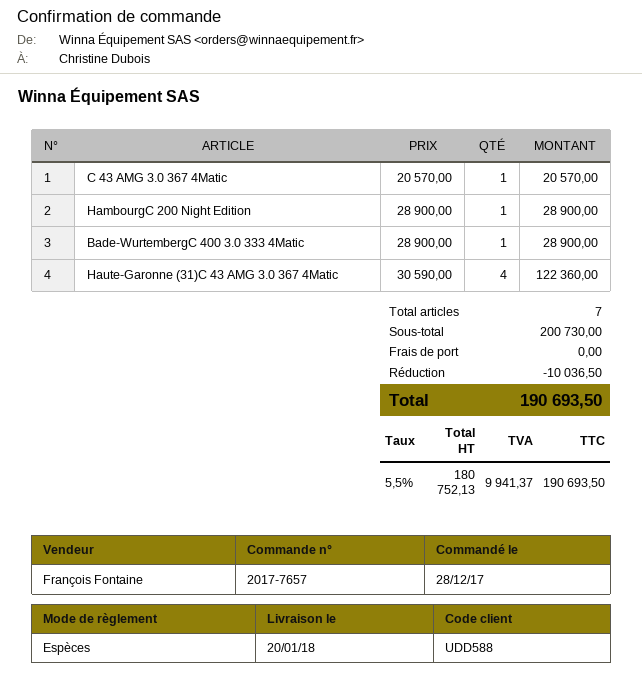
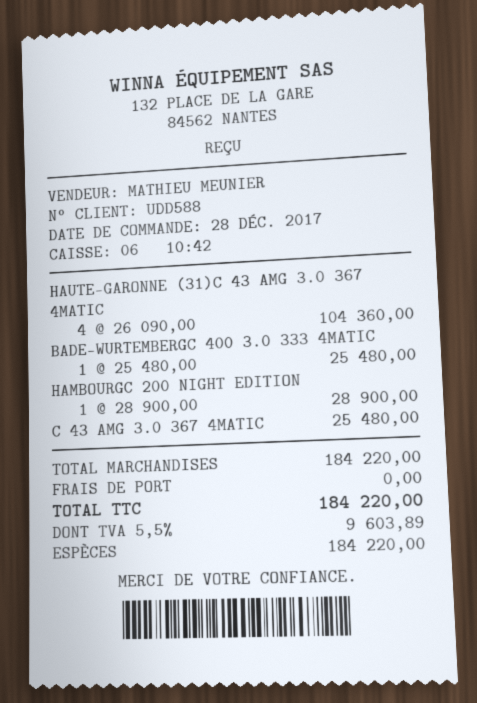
sales rep: François Fontaine -> MATHIEU MEUNIER
C 43 AMG 3.0 367 4Matic: 1 x 20570.00 = 20570.00 -> 1 x 25480.00 = 25480.00
Bade-WurtembergC 400 3.0 333 4Matic: 1 x 28900.00 = 28900.00 -> 1 x 25480.00 = 25480.00
Haute-Garonne (31)C 43 AMG 3.0 367 4Matic: 4 x 30590.00 = 122360.00 -> 4 x 26090.00 = 104360.00
subtotal: 200730.00 -> 184220.00
discount: 10036.50 -> none
tax: 5.5% = 9941.37 -> 5.5% = 9603.89
total: 190693.50 -> 184220.00

